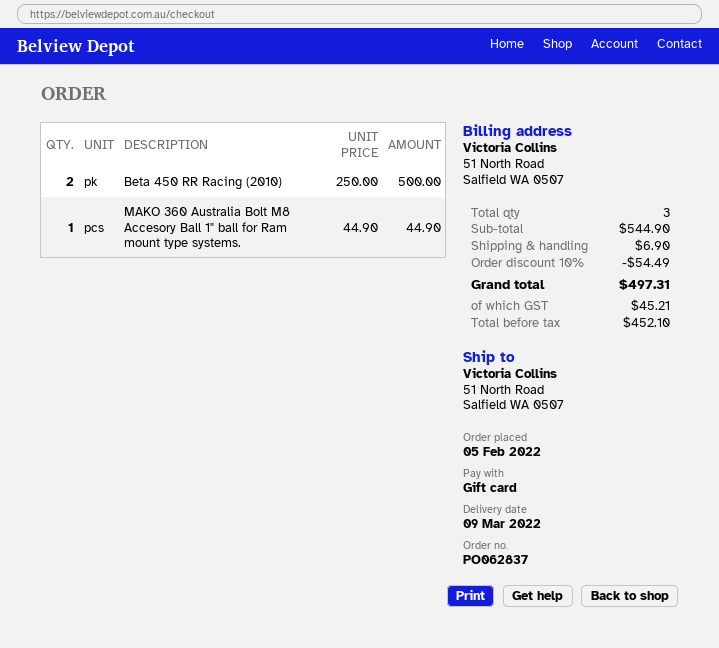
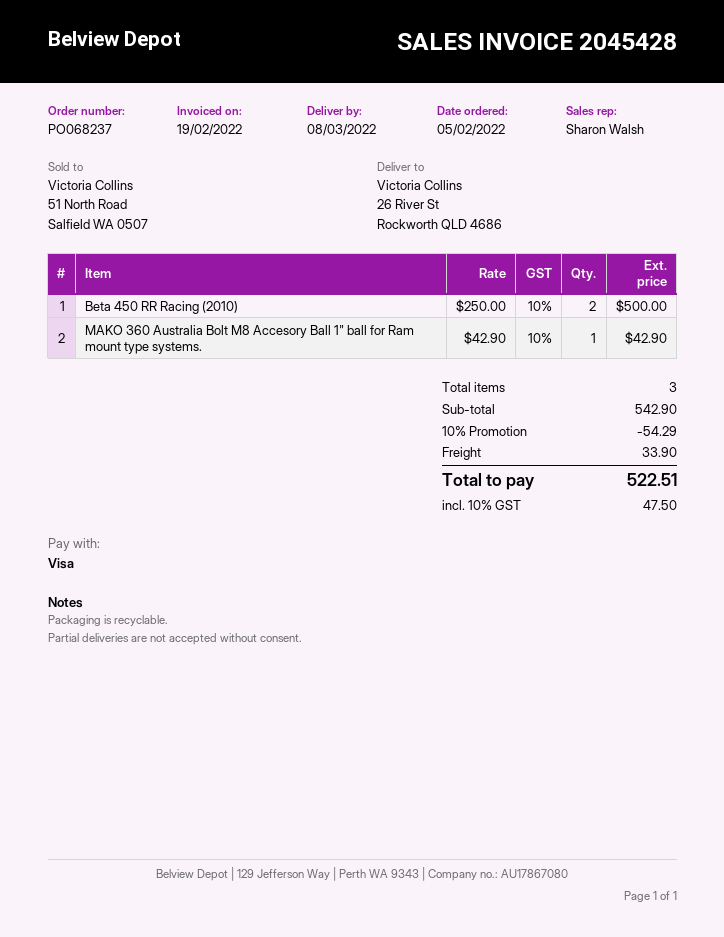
order number: PO062837 -> PO068237
delivery date: 2022-03-09 -> 2022-03-08
payment method: gift card -> Visa
ship to: 51 North Road, Salfield WA 0507 -> 26 River St, Rockworth QLD 4686
MAKO 360 Australia Bolt M8 Accesory Ball 1" ball for Ram mount type systems.: 1 x 44.90 = 44.90 -> 1 x 42.90 = 42.90
subtotal: 544.90 -> 542.90
discount: 10% = 54.49 -> 10% = 54.29
shipping: 6.90 -> 33.90
tax: 45.21 -> 47.50
total: 497.31 -> 522.51

